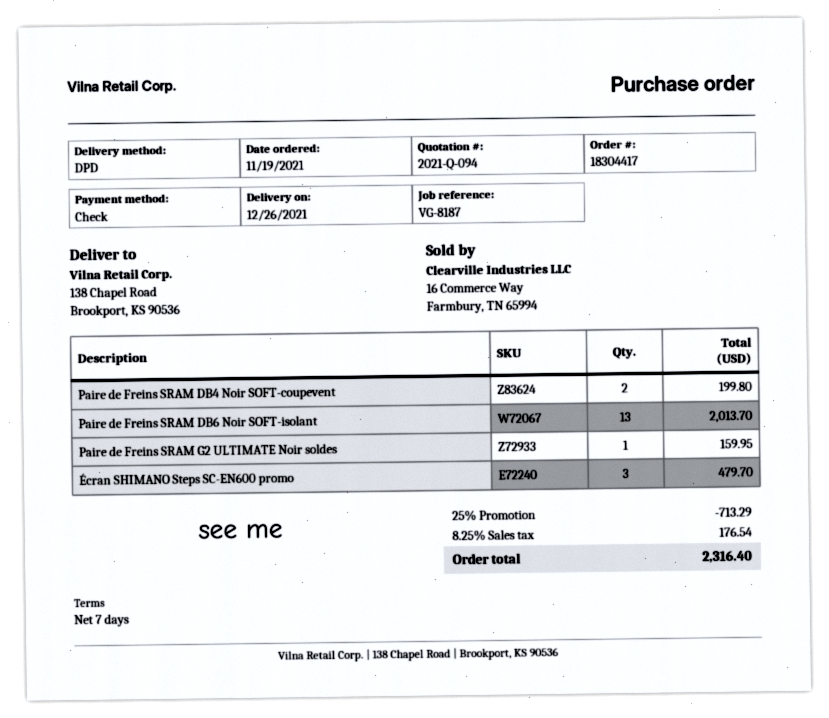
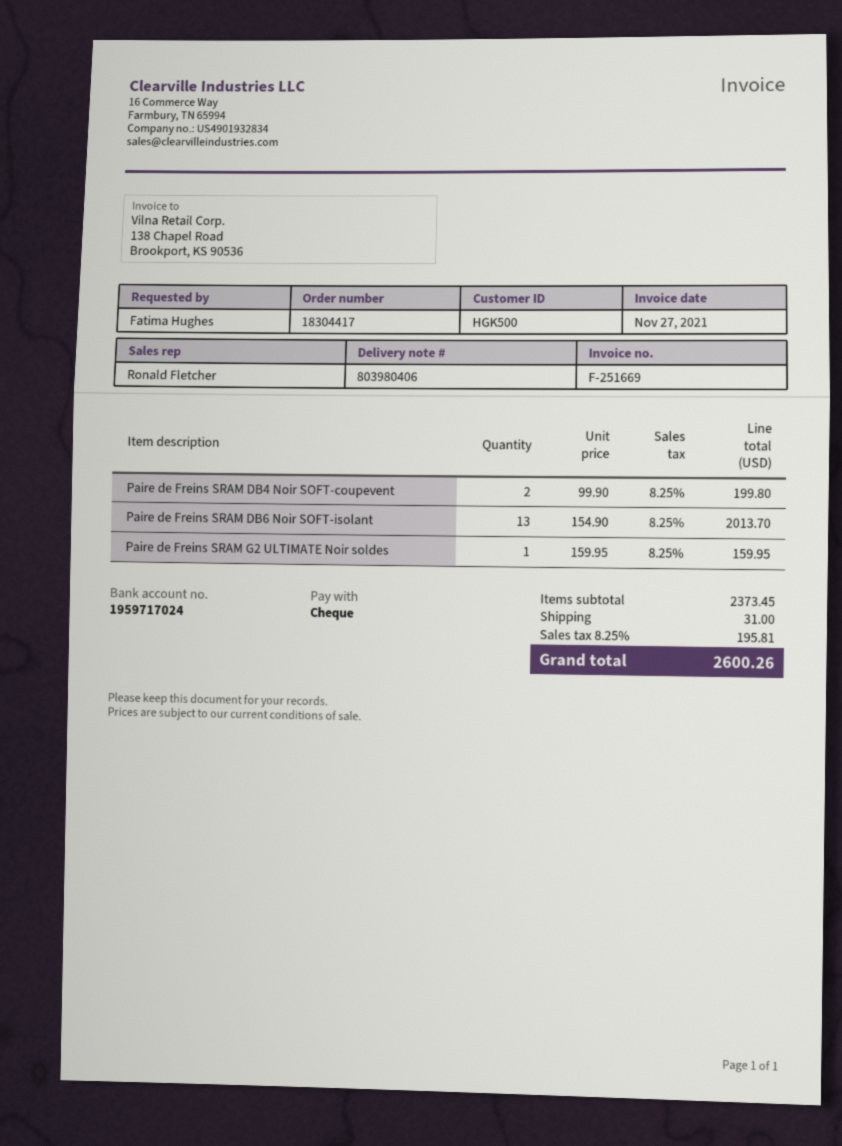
Écran SHIMANO Steps SC-EN600 promo: 3 for 479.70 -> none
discount: 25% = 713.29 -> none
shipping: none -> 31.00
tax: 8.25% = 176.54 -> 8.25% = 195.81
total: 2316.40 -> 2600.26

